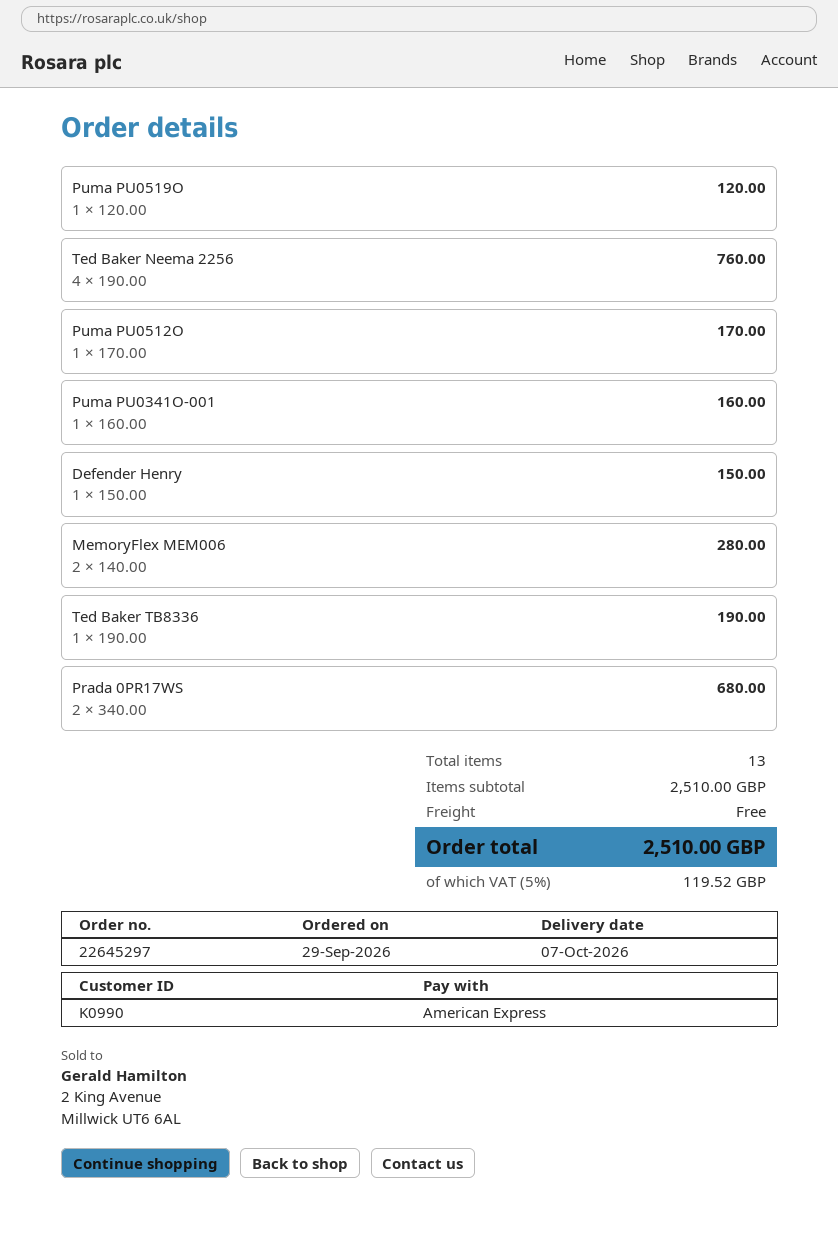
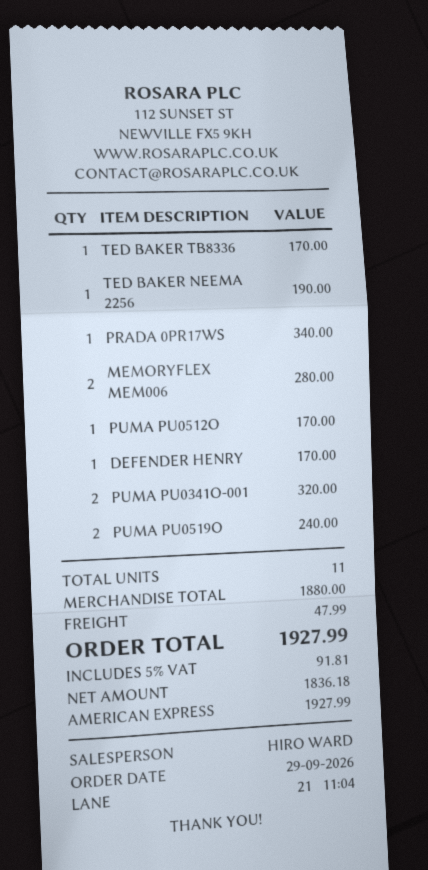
Puma PU0519O: 1 for 120.00 -> 2 for 240.00
Ted Baker Neema 2256: 4 for 760.00 -> 1 for 190.00
Puma PU0341O-001: 1 for 160.00 -> 2 for 320.00
Defender Henry: 1 for 150.00 -> 1 for 170.00
Ted Baker TB8336: 1 for 190.00 -> 1 for 170.00
Prada 0PR17WS: 2 for 680.00 -> 1 for 340.00
total quantity: 13 -> 11
subtotal: 2510.00 -> 1880.00
shipping: 0.00 -> 47.99
tax: 5% = 119.52 -> 5% = 91.81
total: 2510.00 -> 1927.99

